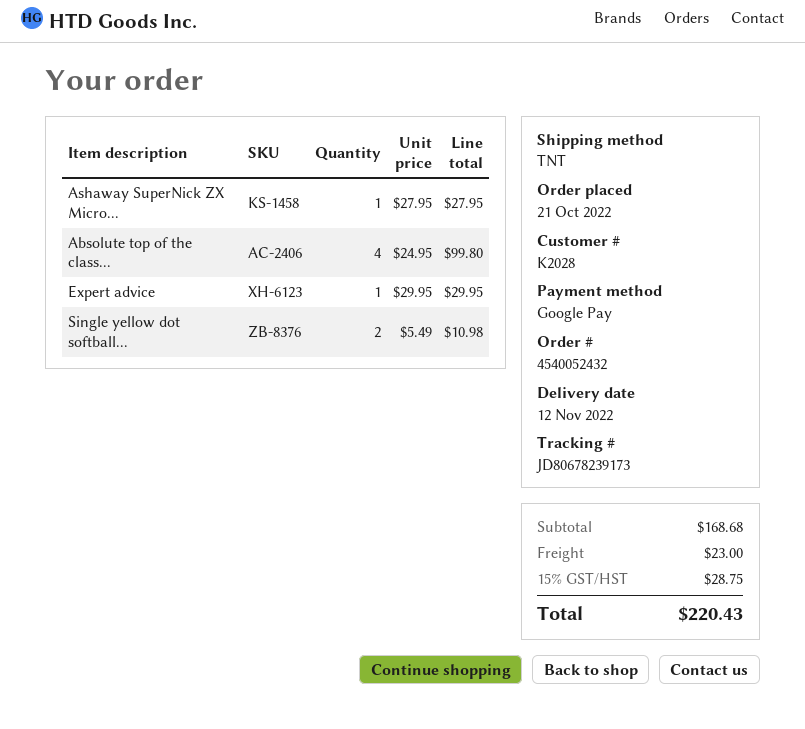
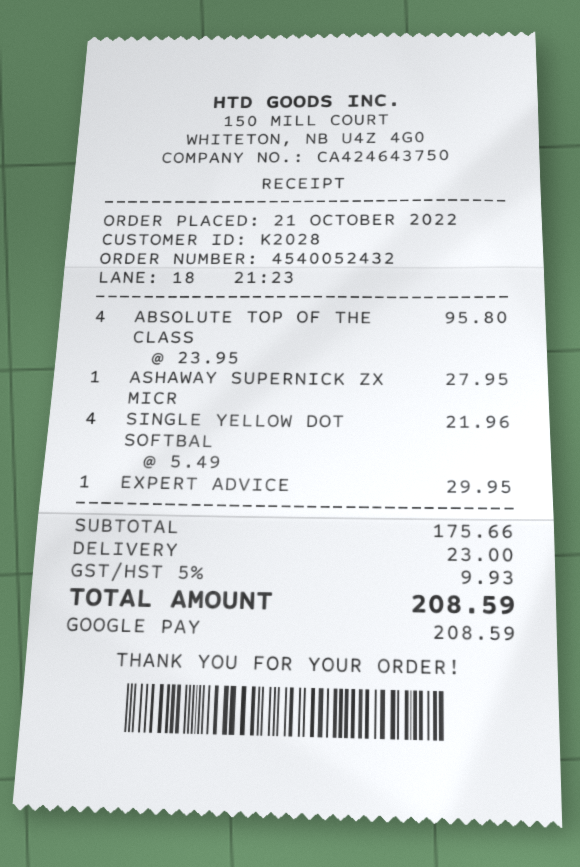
Absolute top of the class...: 4 x 24.95 = 99.80 -> 4 x 23.95 = 95.80
Single yellow dot softball...: 2 x 5.49 = 10.98 -> 4 x 5.49 = 21.96
subtotal: 168.68 -> 175.66
tax: 15% = 28.75 -> 5% = 9.93
total: 220.43 -> 208.59

